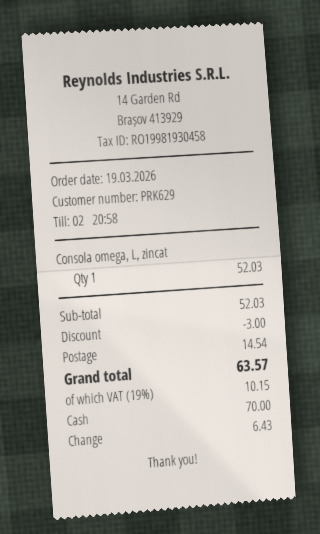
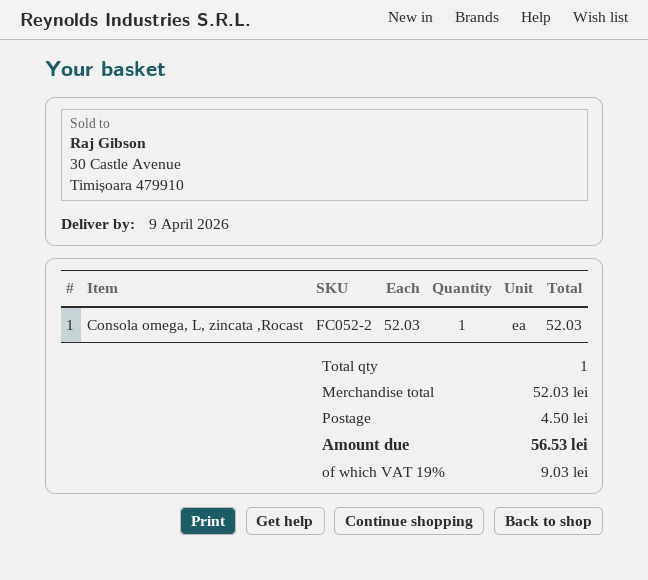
discount: 3.00 -> none
shipping: 14.54 -> 4.50
tax: 19% = 10.15 -> 19% = 9.03
total: 63.57 -> 56.53

